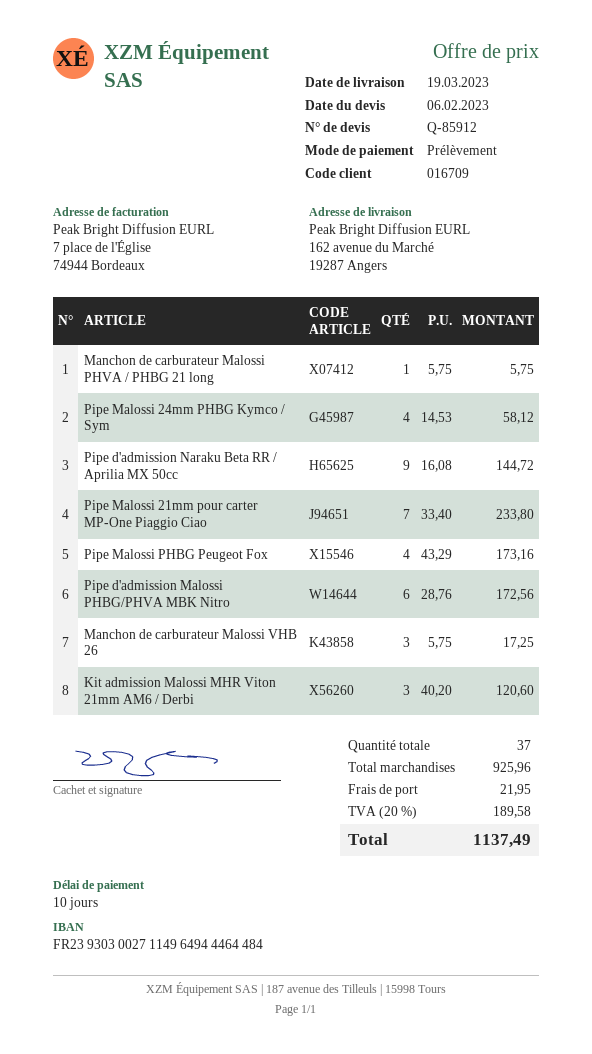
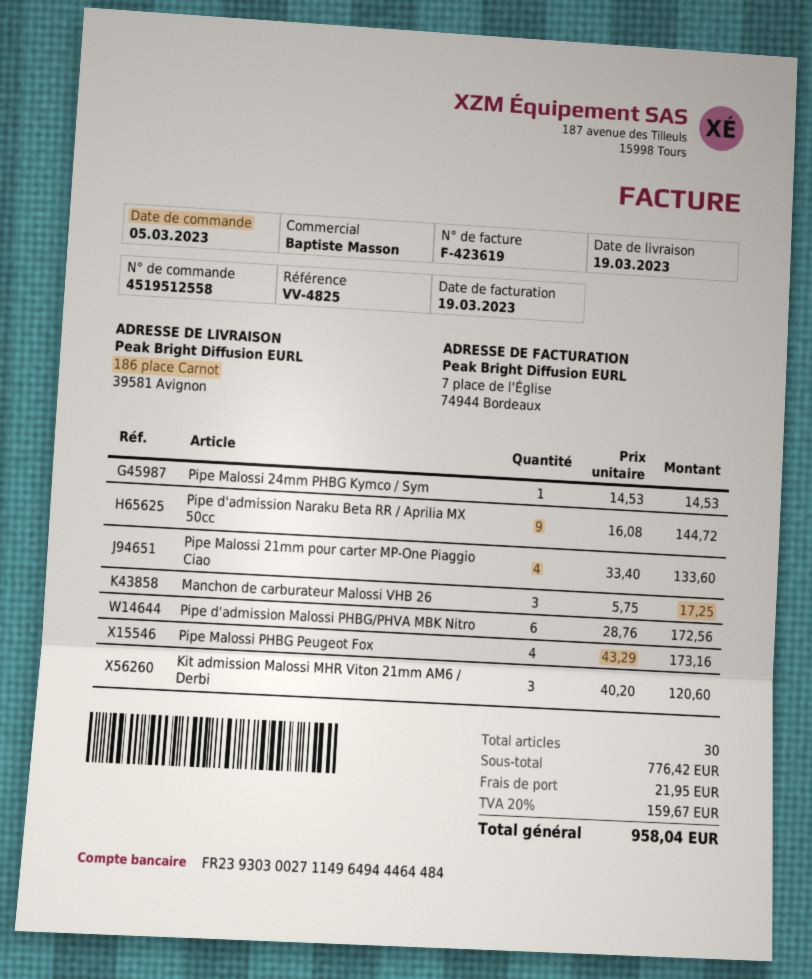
ship to: 162 avenue du Marché, 19287 Angers -> 186 place Carnot, 39581 Avignon
Manchon de carburateur Malossi PHVA / PHBG 21 long: 1 x 5.75 = 5.75 -> none
Pipe Malossi 24mm PHBG Kymco / Sym: 4 x 14.53 = 58.12 -> 1 x 14.53 = 14.53
Pipe Malossi 21mm pour carter MP-One Piaggio Ciao: 7 x 33.40 = 233.80 -> 4 x 33.40 = 133.60
total quantity: 37 -> 30
subtotal: 925.96 -> 776.42
tax: 20% = 189.58 -> 20% = 159.67
total: 1137.49 -> 958.04

